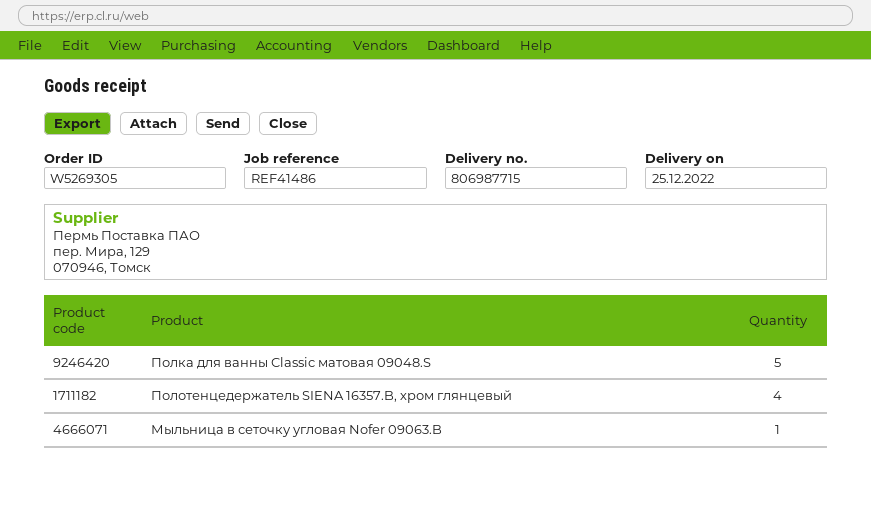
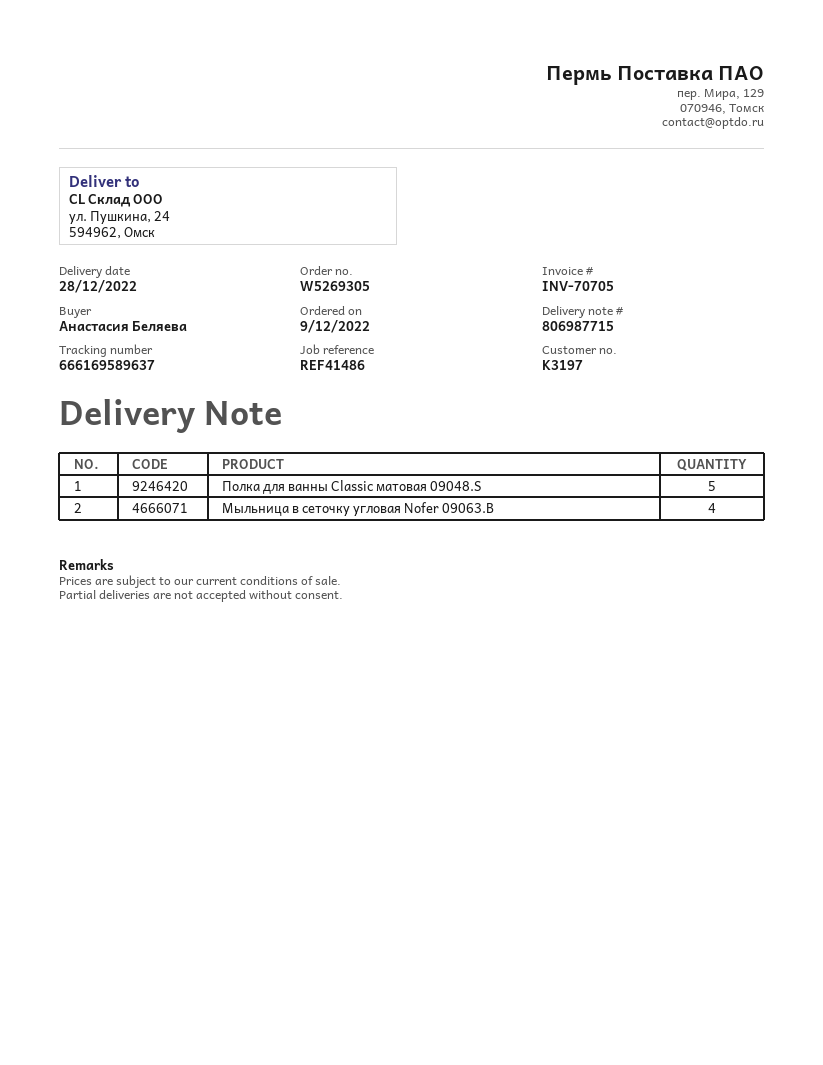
delivery date: 2022-12-25 -> 2022-12-28
Полотенцедержатель SIENA 16357.B, хром глянцевый: 4 -> none
Мыльница в сеточку угловая Nofer 09063.B: 1 -> 4

